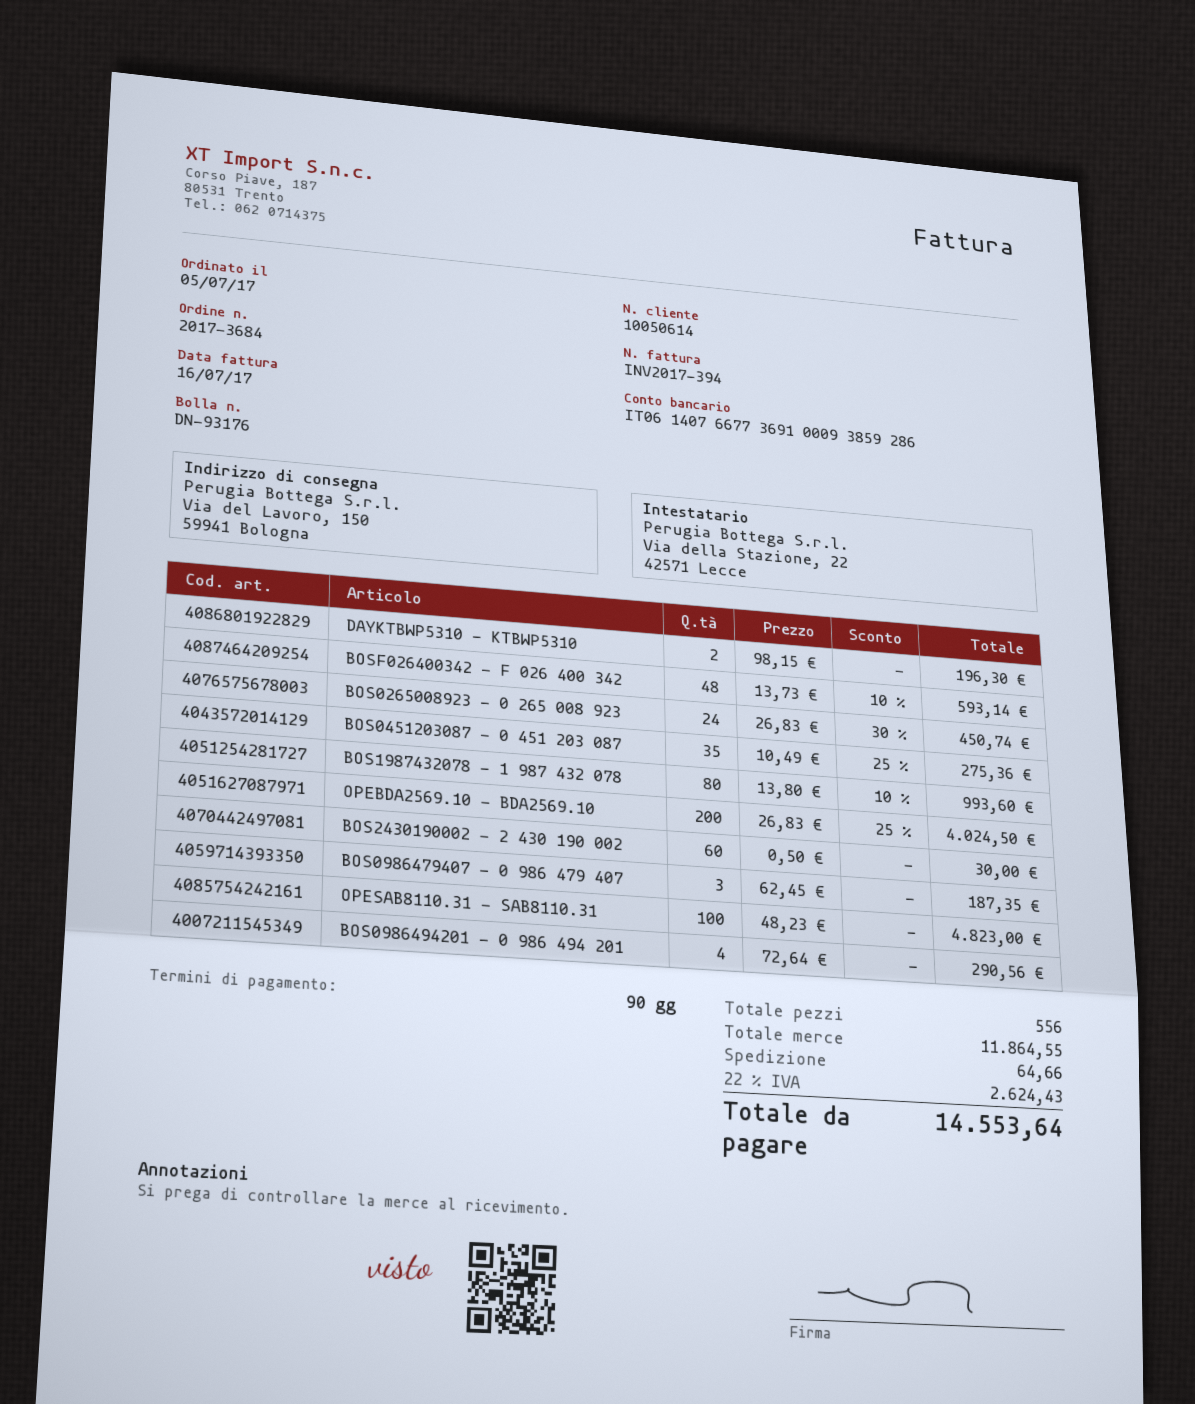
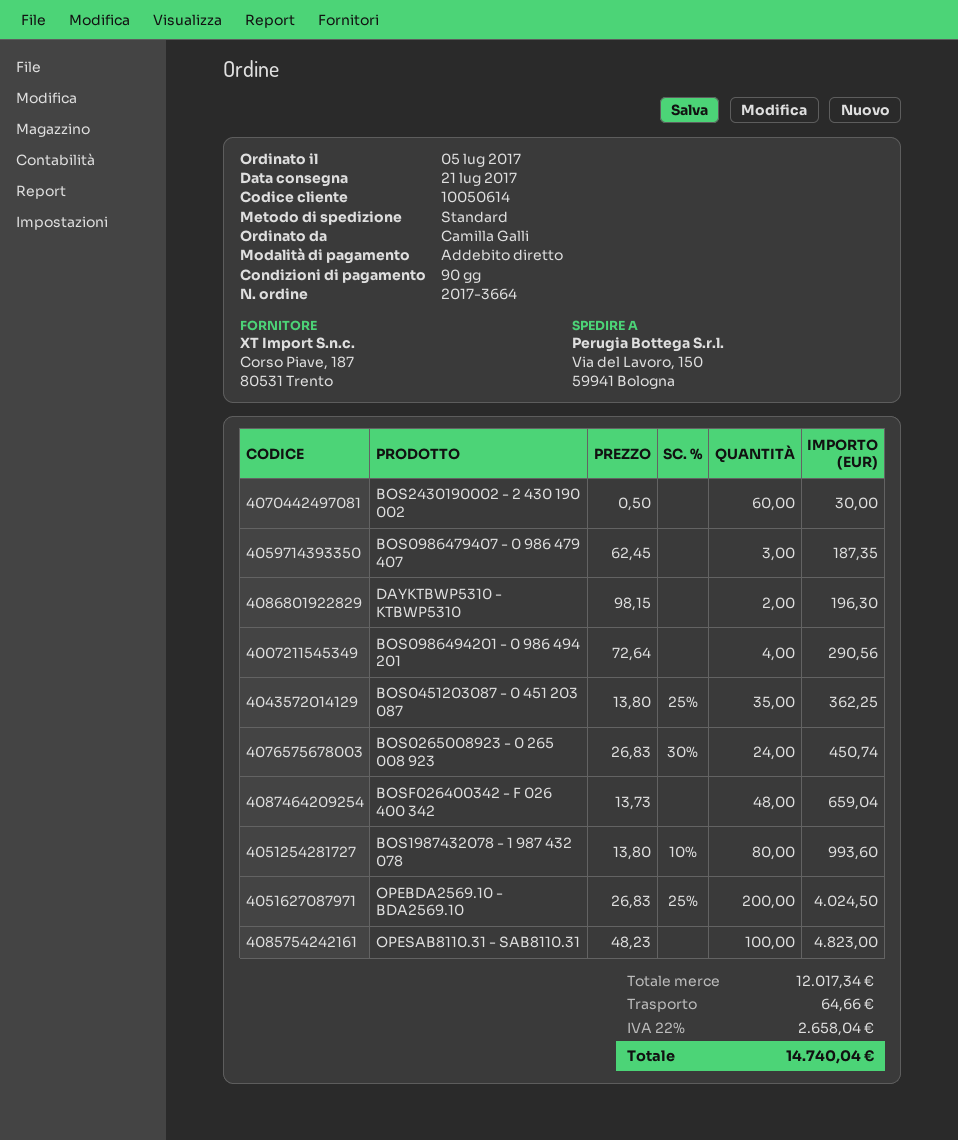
order number: 2017-3684 -> 2017-3664
BOSF026400342 - F 026 400 342: 48 x 13.73 - 10% = 593.14 -> 48 x 13.73 = 659.04
BOS0451203087 - 0 451 203 087: 35 x 10.49 - 25% = 275.36 -> 35 x 13.80 - 25% = 362.25
subtotal: 11864.55 -> 12017.34
tax: 22% = 2624.43 -> 22% = 2658.04
total: 14553.64 -> 14740.04

